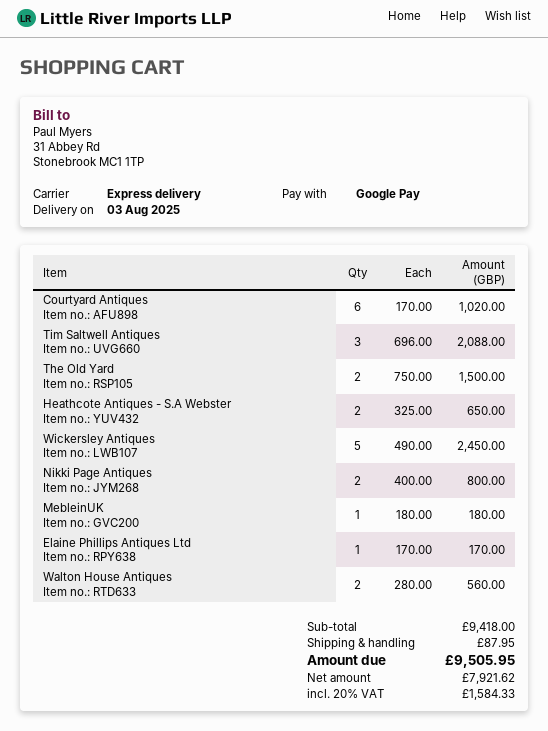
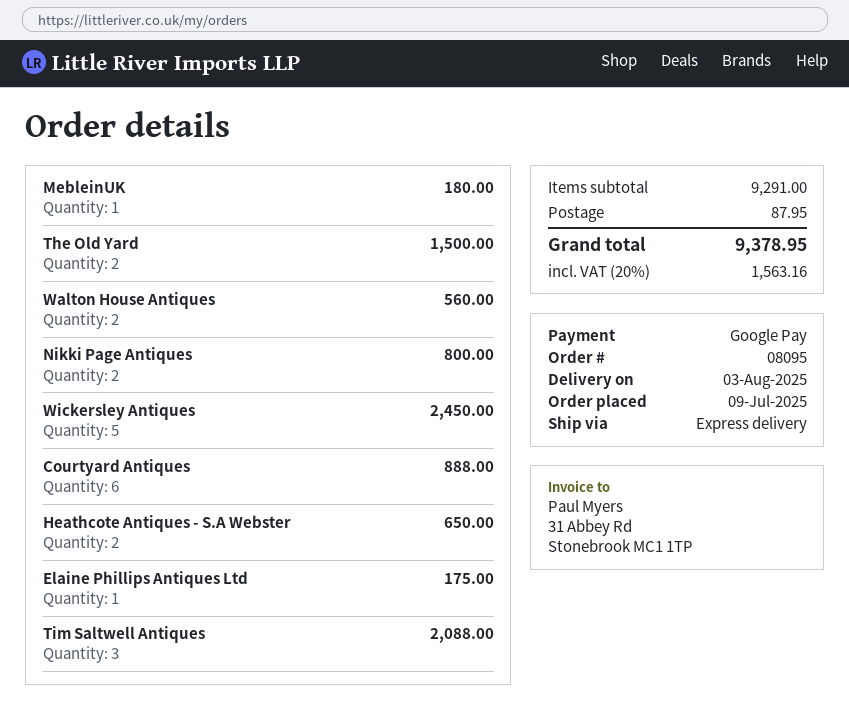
Courtyard Antiques: 6 for 1020.00 -> 6 for 888.00
Elaine Phillips Antiques Ltd: 1 for 170.00 -> 1 for 175.00
subtotal: 9418.00 -> 9291.00
tax: 20% = 1584.33 -> 20% = 1563.16
total: 9505.95 -> 9378.95

